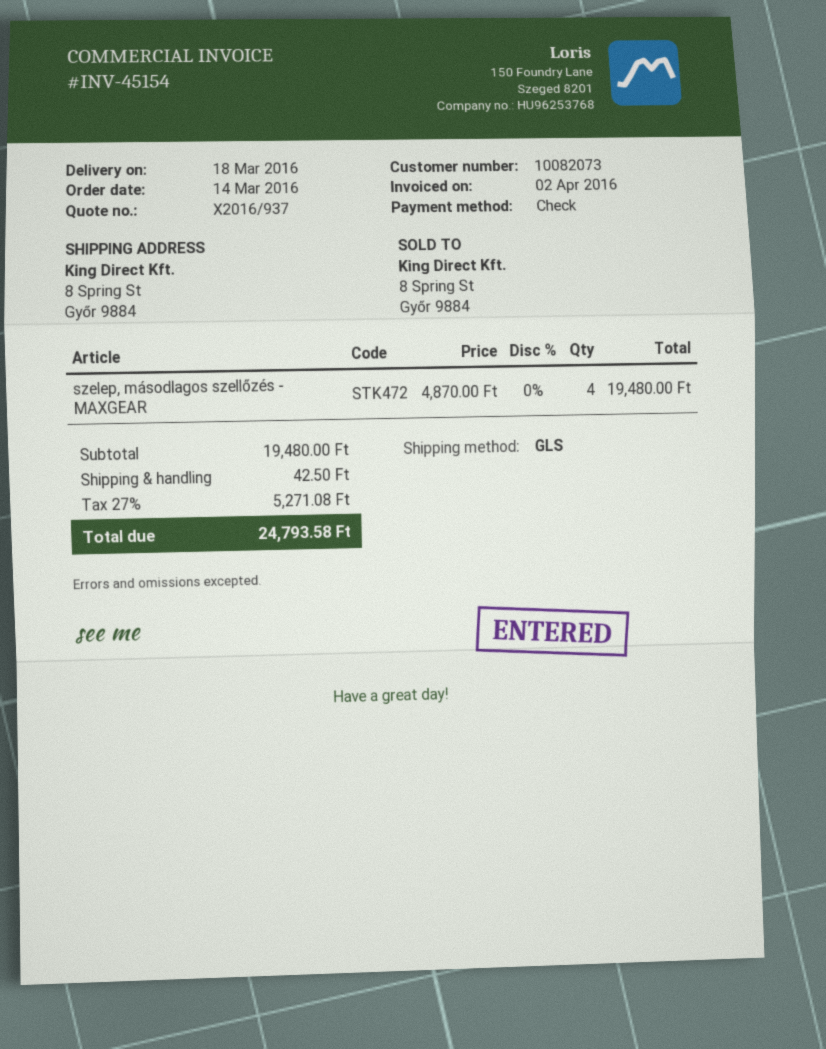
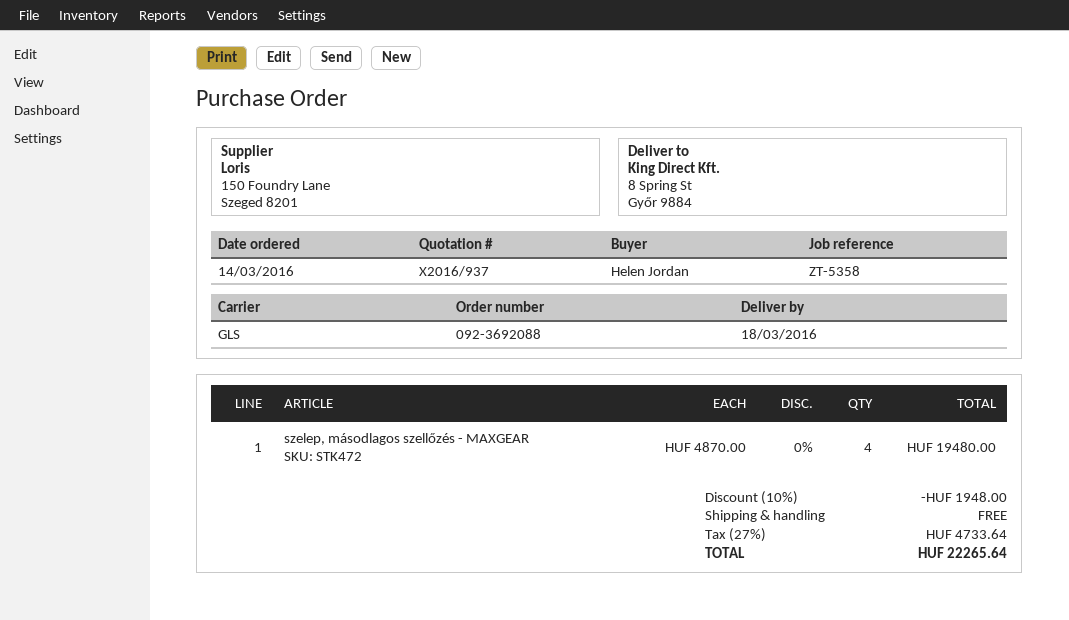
discount: none -> 10% = 1948.00
shipping: 42.50 -> 0.00
tax: 27% = 5271.08 -> 27% = 4733.64
total: 24793.58 -> 22265.64

